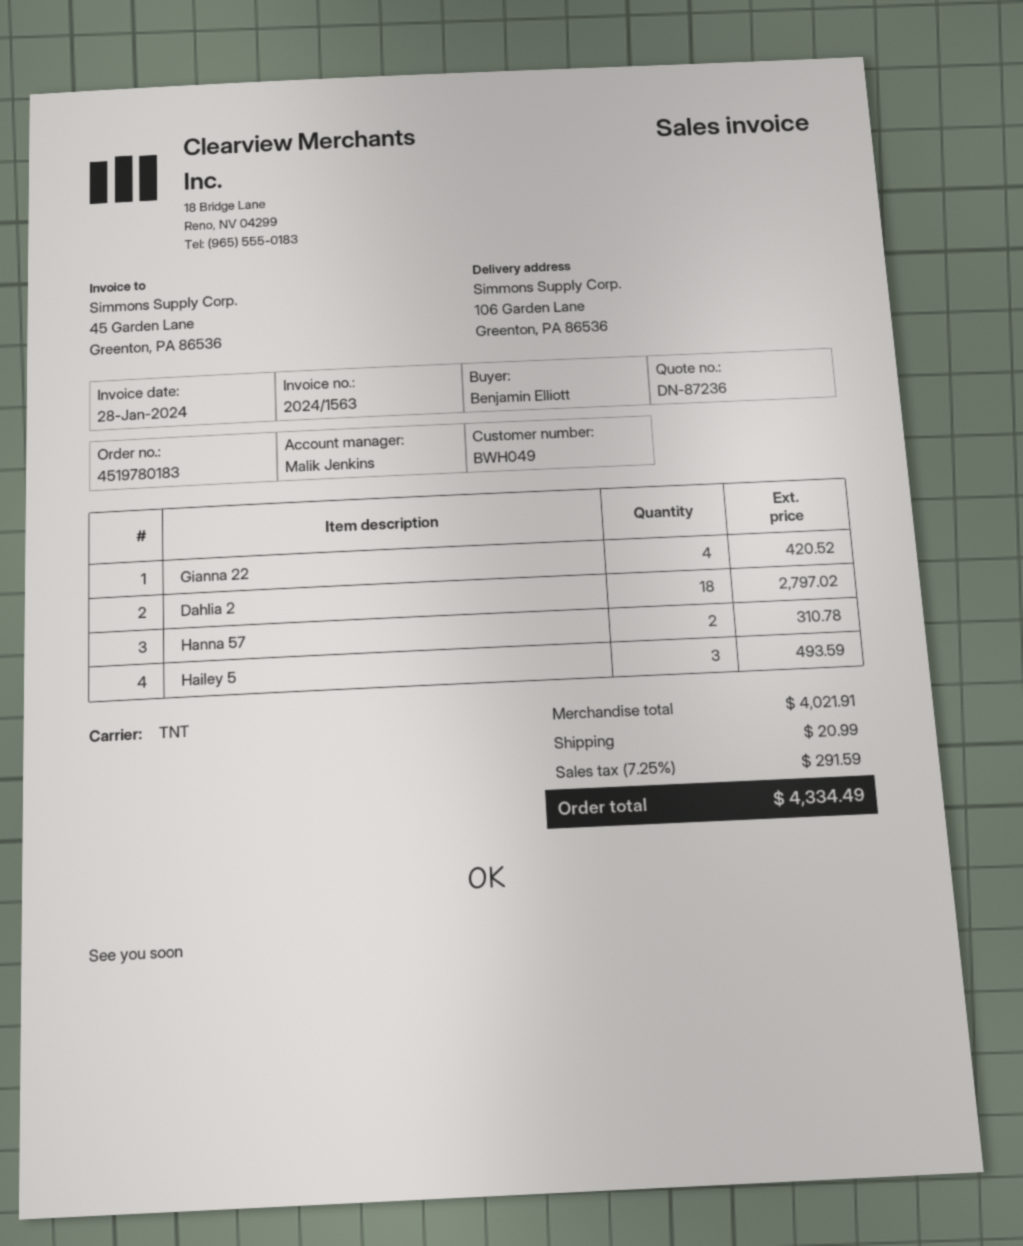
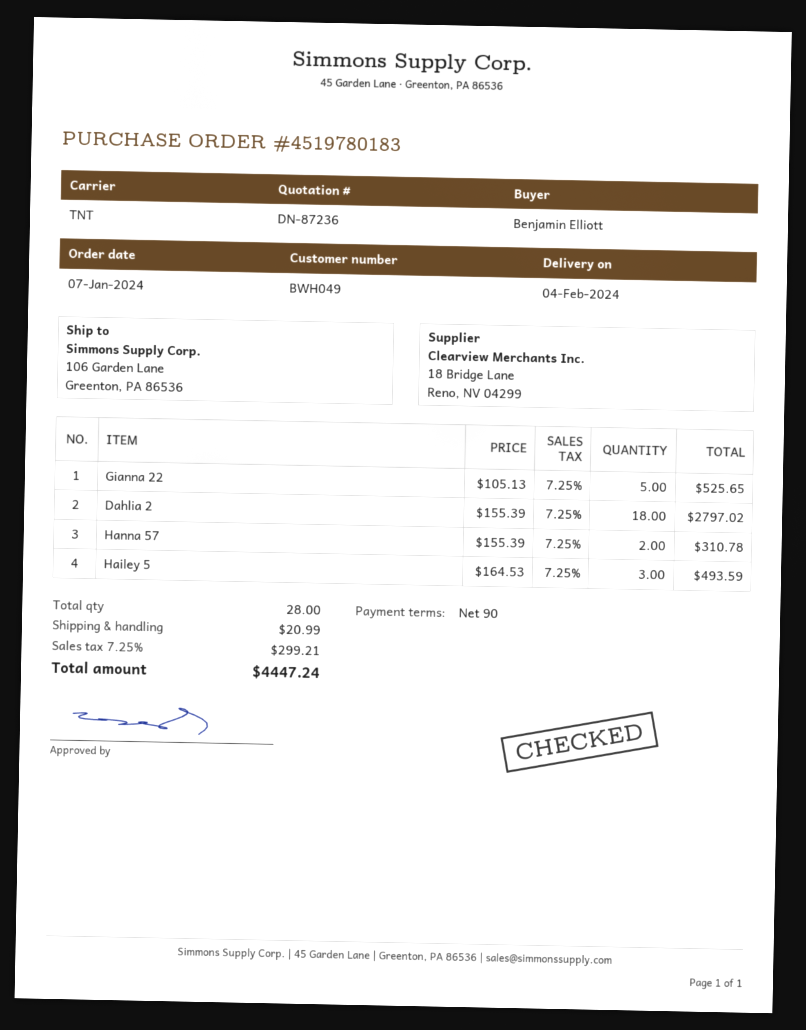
Gianna 22: 4 for 420.52 -> 5 for 525.65
tax: 7.25% = 291.59 -> 7.25% = 299.21
total: 4334.49 -> 4447.24

